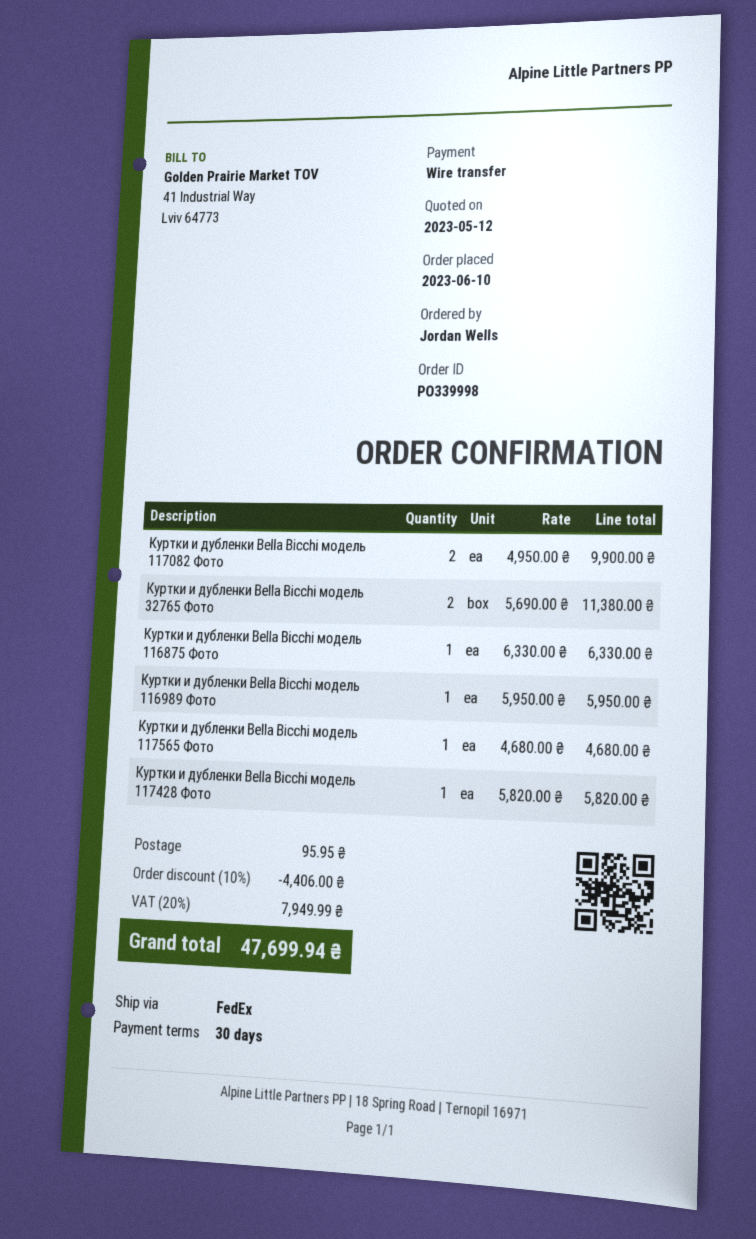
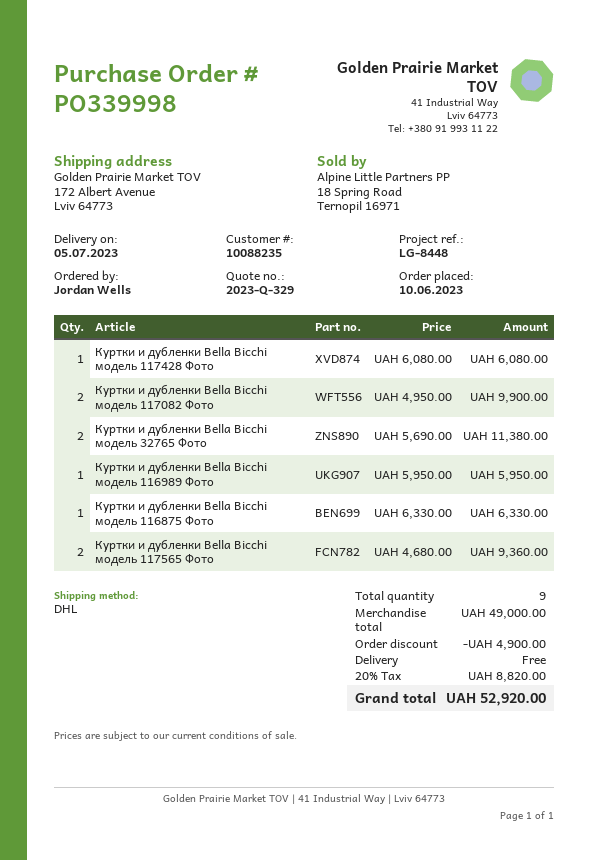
shipping method: FedEx -> DHL
Куртки и дубленки Bella Bicchi модель 117565 Фото: 1 x 4680.00 = 4680.00 -> 2 x 4680.00 = 9360.00
Куртки и дубленки Bella Bicchi модель 117428 Фото: 1 x 5820.00 = 5820.00 -> 1 x 6080.00 = 6080.00
discount: 4406.00 -> 4900.00
shipping: 95.95 -> 0.00
tax: 20% = 7949.99 -> 20% = 8820.00
total: 47699.94 -> 52920.00

